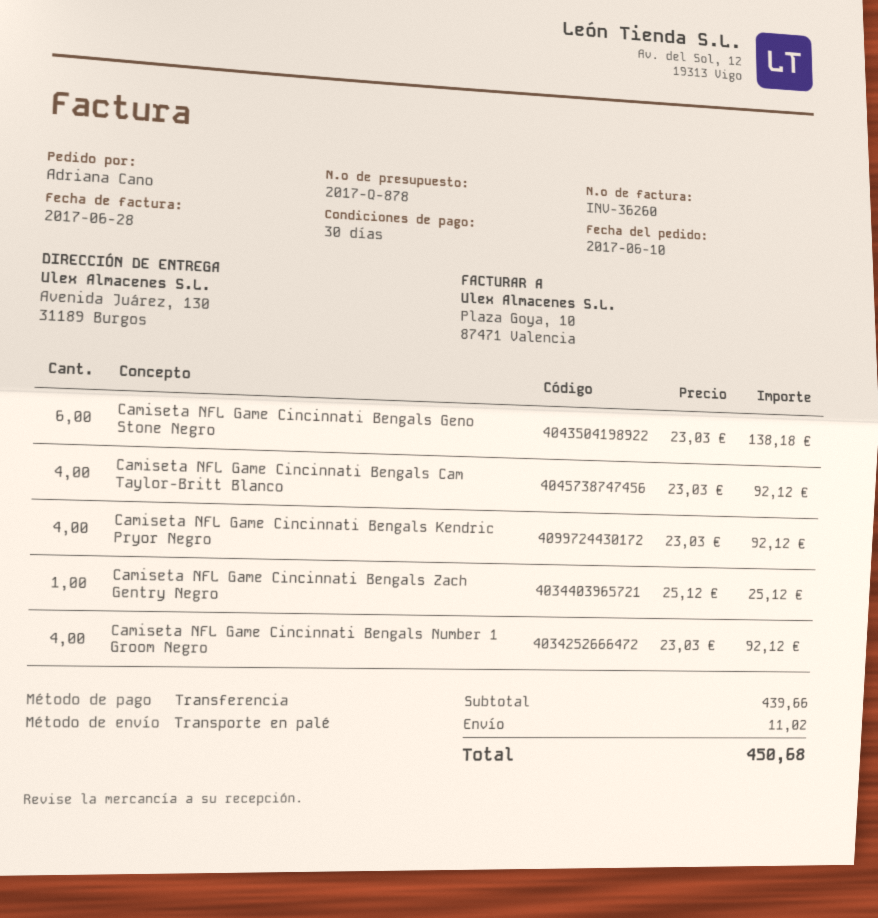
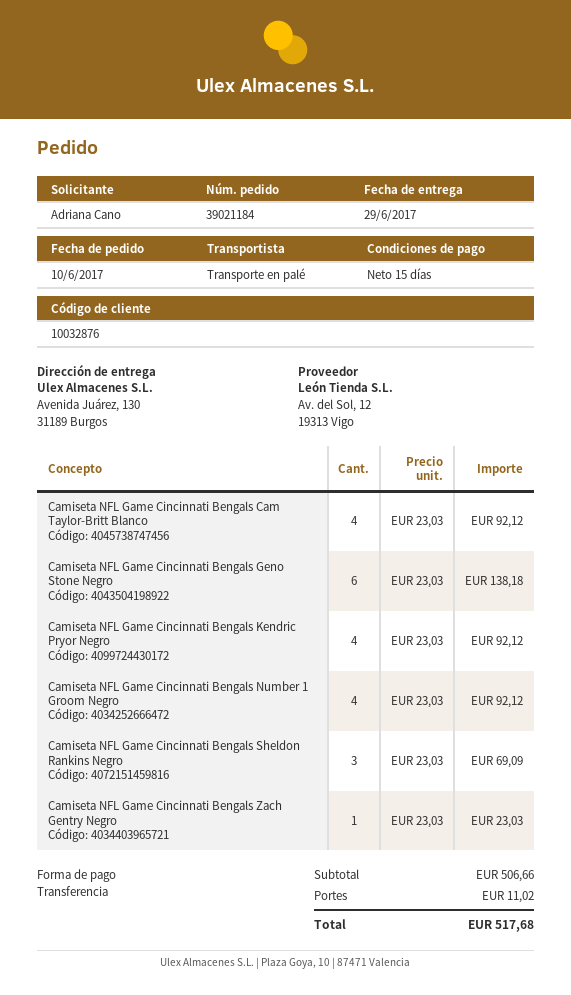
payment terms: 30 days -> 15 days
Camiseta NFL Game Cincinnati Bengals Zach Gentry Negro: 1 x 25.12 = 25.12 -> 1 x 23.03 = 23.03
Camiseta NFL Game Cincinnati Bengals Sheldon Rankins Negro: none -> 3 x 23.03 = 69.09
subtotal: 439.66 -> 506.66
total: 450.68 -> 517.68

